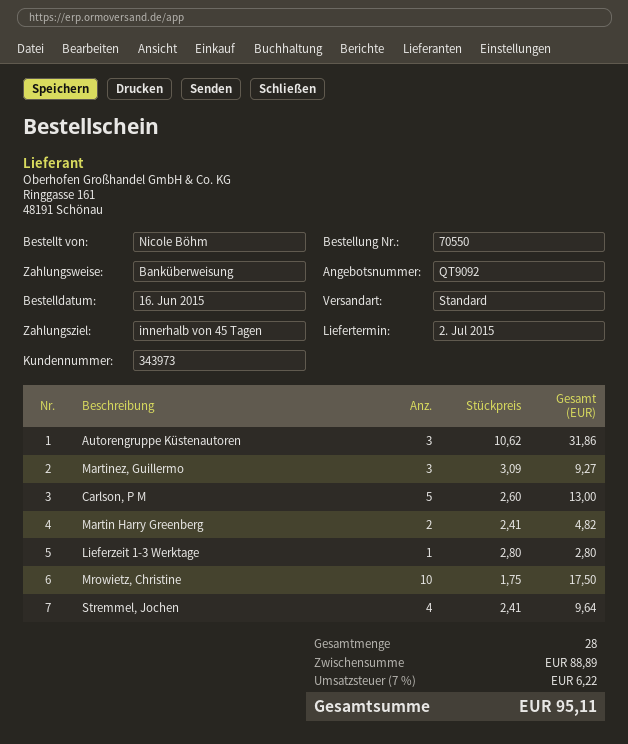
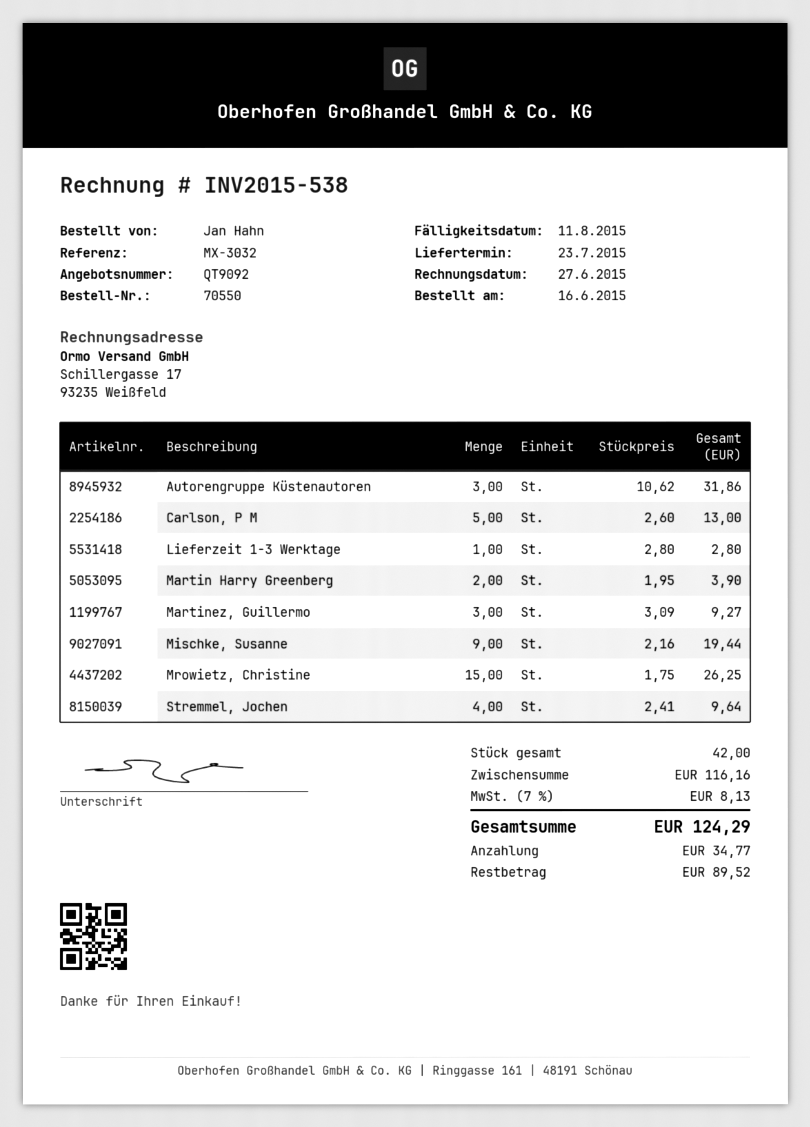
delivery date: 2015-07-02 -> 2015-07-23
ordered by: Nicole Böhm -> Jan Hahn
Martin Harry Greenberg: 2 x 2.41 = 4.82 -> 2 x 1.95 = 3.90
Mrowietz, Christine: 10 x 1.75 = 17.50 -> 15 x 1.75 = 26.25
Mischke, Susanne: none -> 9 x 2.16 = 19.44
total quantity: 28 -> 42
subtotal: 88.89 -> 116.16
tax: 7% = 6.22 -> 7% = 8.13
total: 95.11 -> 124.29

